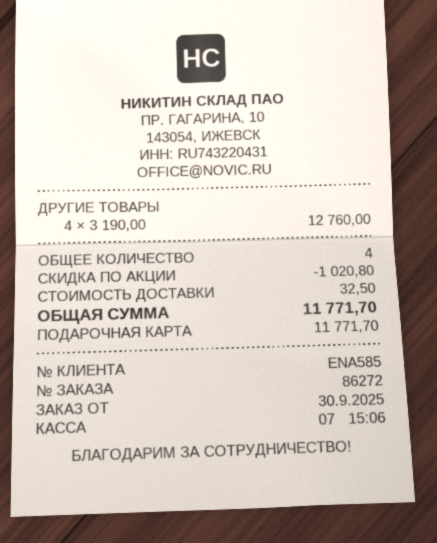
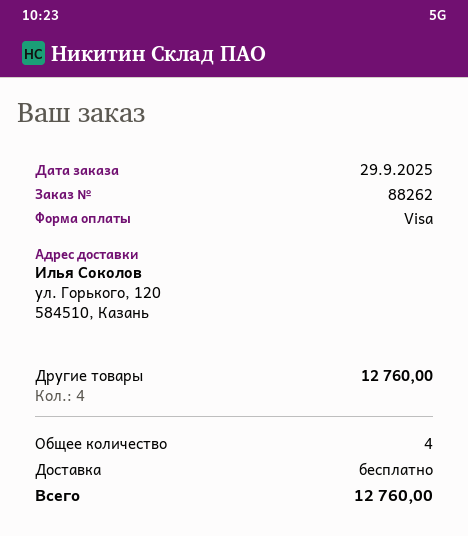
order number: 86272 -> 88262
order date: 2025-09-30 -> 2025-09-29
payment method: gift card -> Visa
discount: 1020.80 -> none
shipping: 32.50 -> 0.00
total: 11771.70 -> 12760.00

